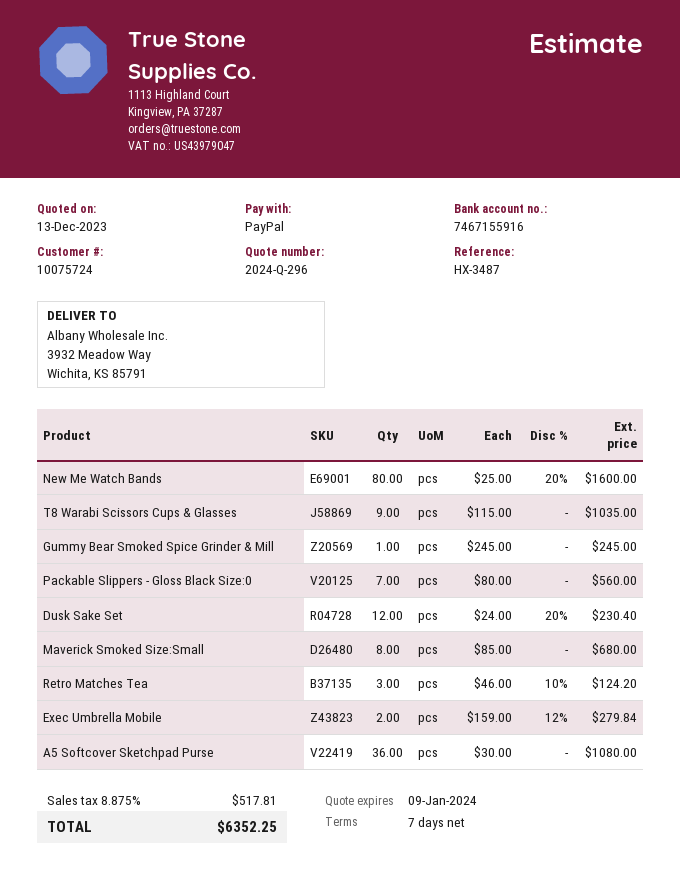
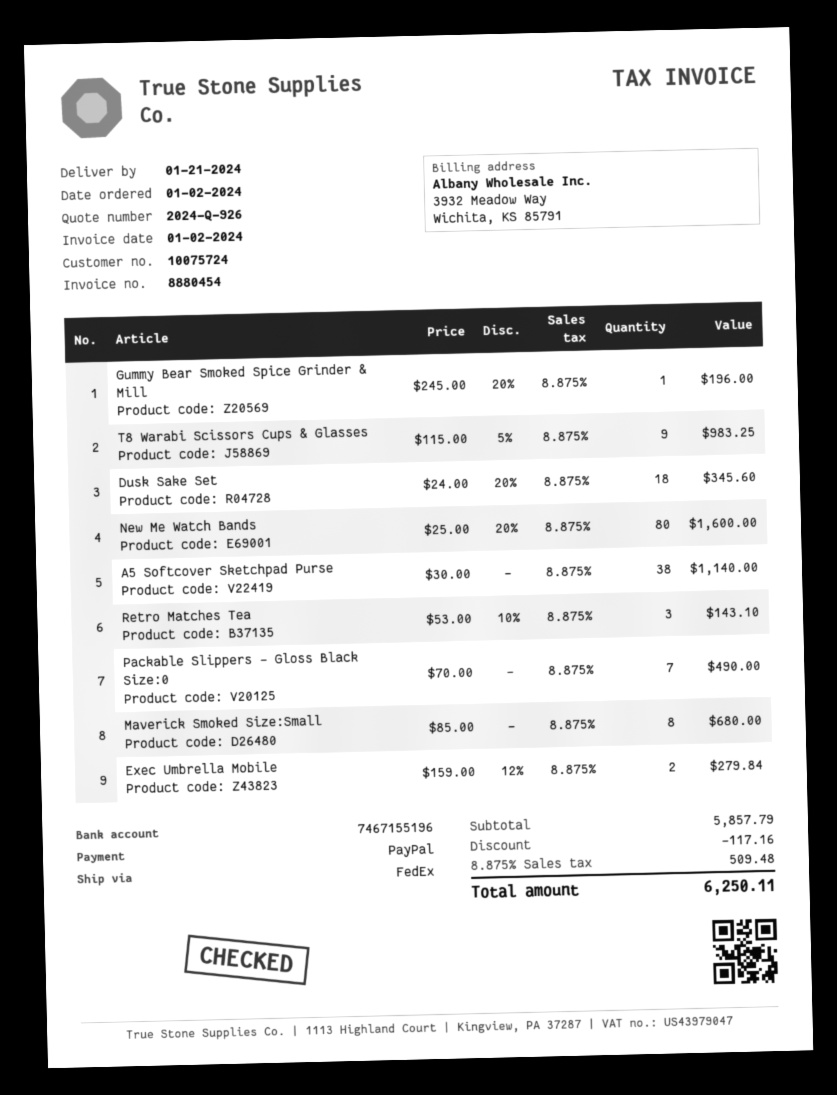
quote number: 2024-Q-296 -> 2024-Q-926
bank account: 7467155916 -> 7467155196
T8 Warabi Scissors Cups & Glasses: 9 x 115.00 = 1035.00 -> 9 x 115.00 - 5% = 983.25
Gummy Bear Smoked Spice Grinder & Mill: 1 x 245.00 = 245.00 -> 1 x 245.00 - 20% = 196.00
Packable Slippers - Gloss Black Size:0: 7 x 80.00 = 560.00 -> 7 x 70.00 = 490.00
Dusk Sake Set: 12 x 24.00 - 20% = 230.40 -> 18 x 24.00 - 20% = 345.60
Retro Matches Tea: 3 x 46.00 - 10% = 124.20 -> 3 x 53.00 - 10% = 143.10
A5 Softcover Sketchpad Purse: 36 x 30.00 = 1080.00 -> 38 x 30.00 = 1140.00
discount: none -> 117.16
tax: 8.875% = 517.81 -> 8.875% = 509.48
total: 6352.25 -> 6250.11

